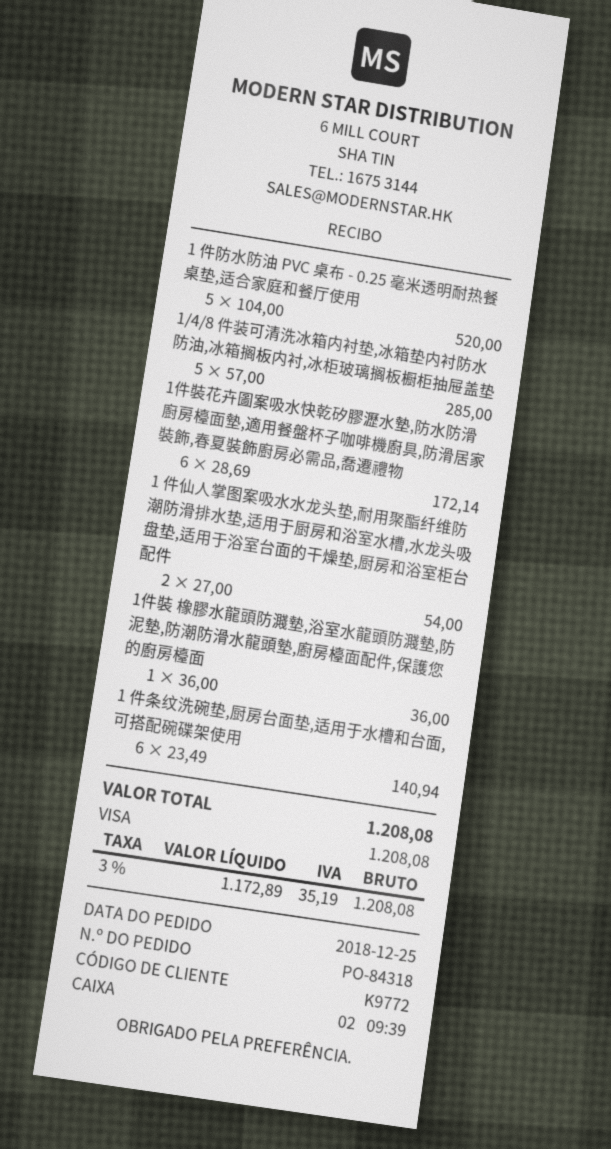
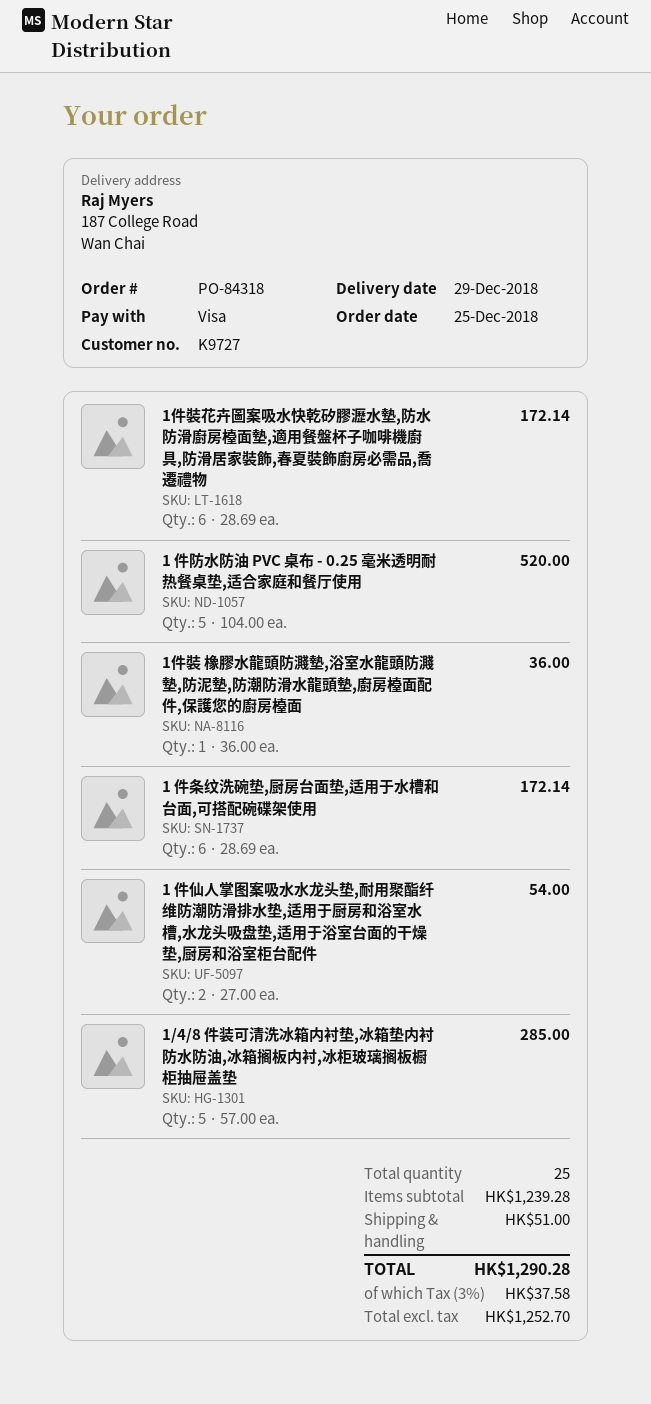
customer number: K9772 -> K9727
1 件条纹洗碗垫,厨房台面垫,适用于水槽和台面,可搭配碗碟架使用: 6 x 23.49 = 140.94 -> 6 x 28.69 = 172.14
shipping: none -> 51.00
net: 1172.89 -> 1252.70
tax: 3% = 35.19 -> 3% = 37.58
total: 1208.08 -> 1290.28

